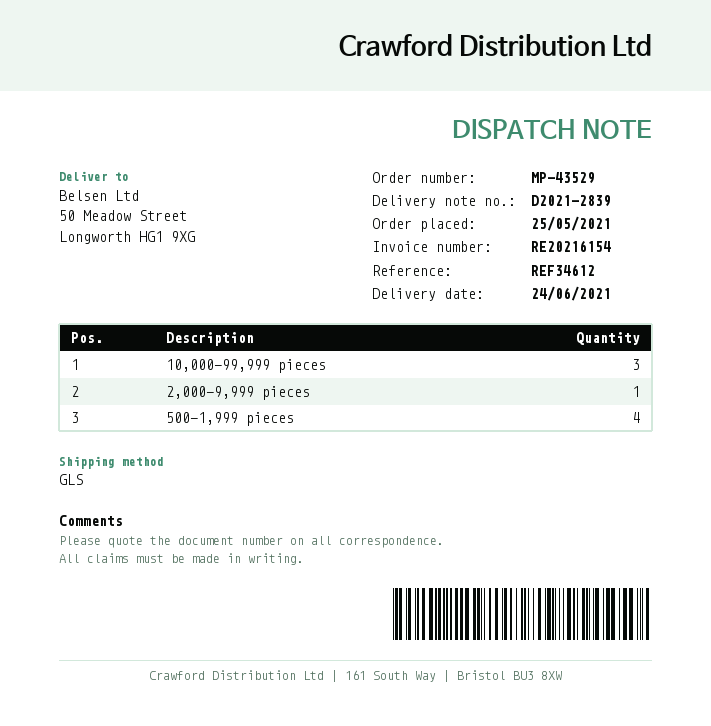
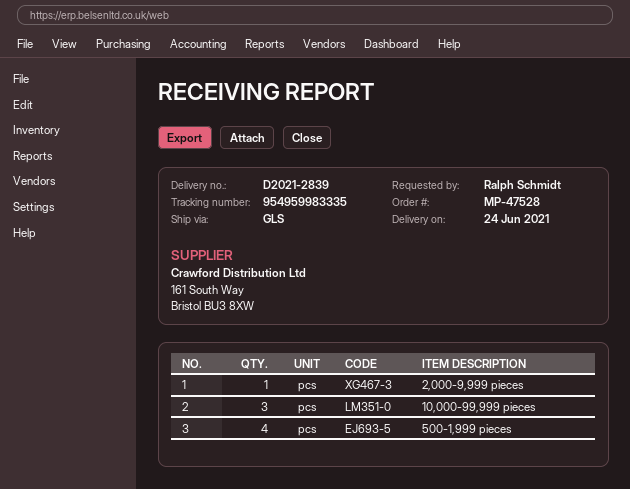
order number: MP-43529 -> MP-47528

